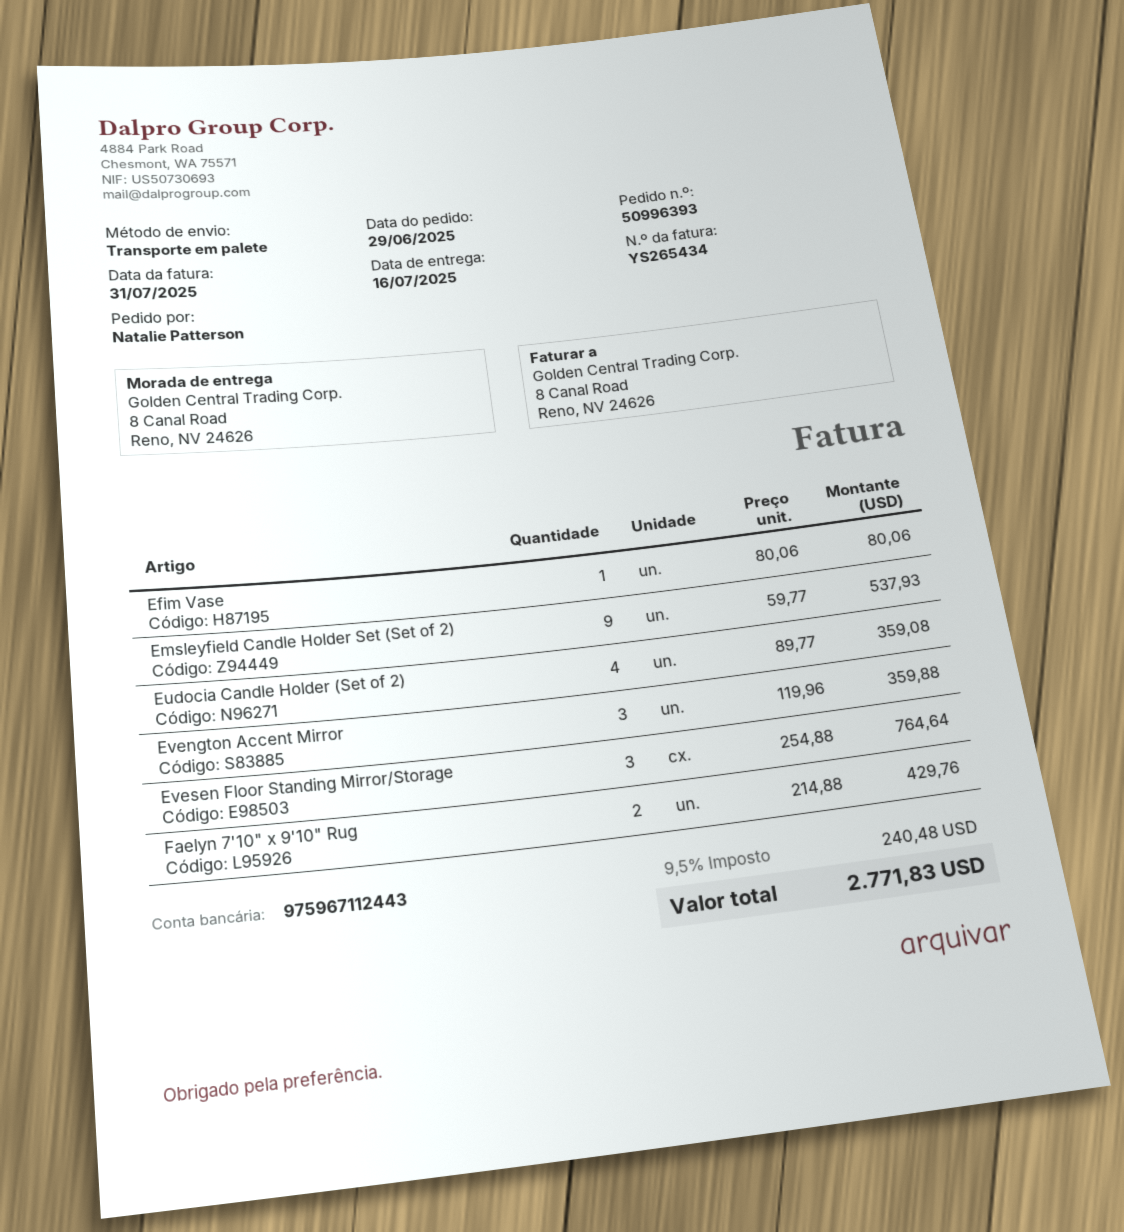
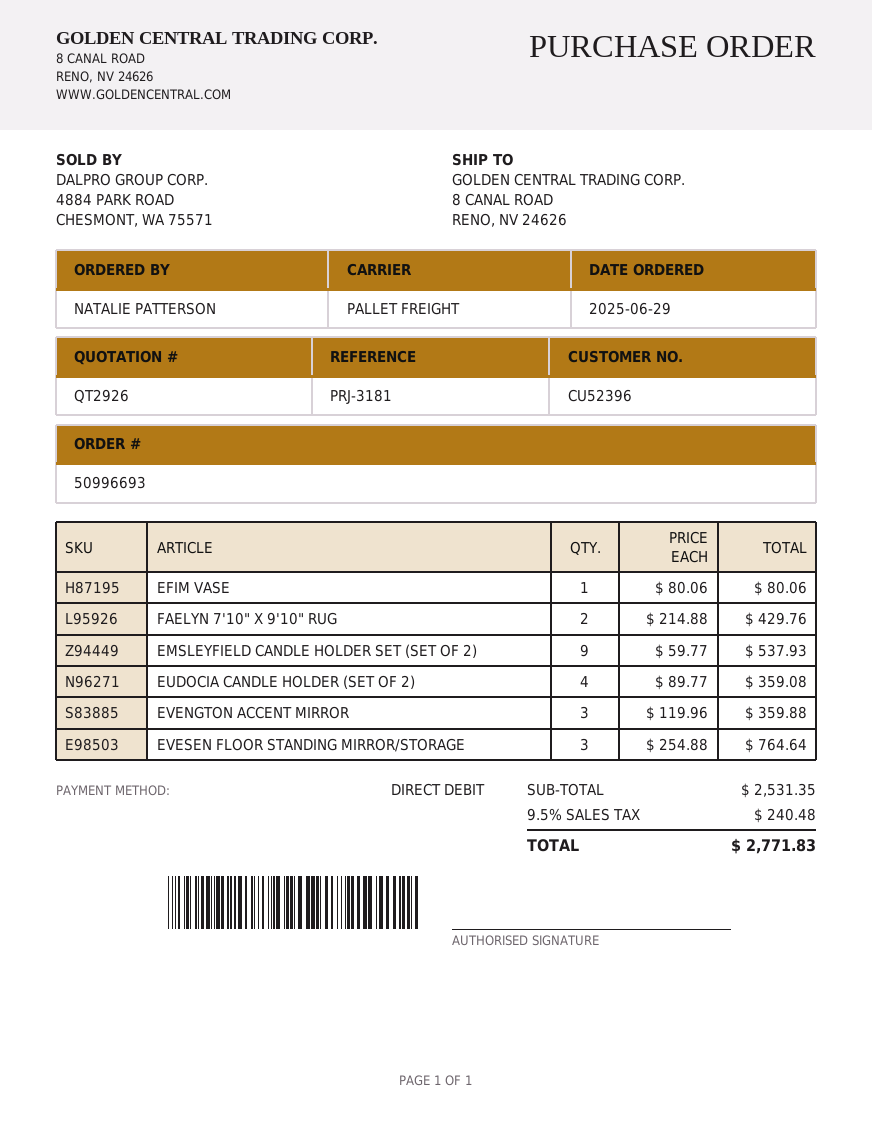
order number: 50996393 -> 50996693

